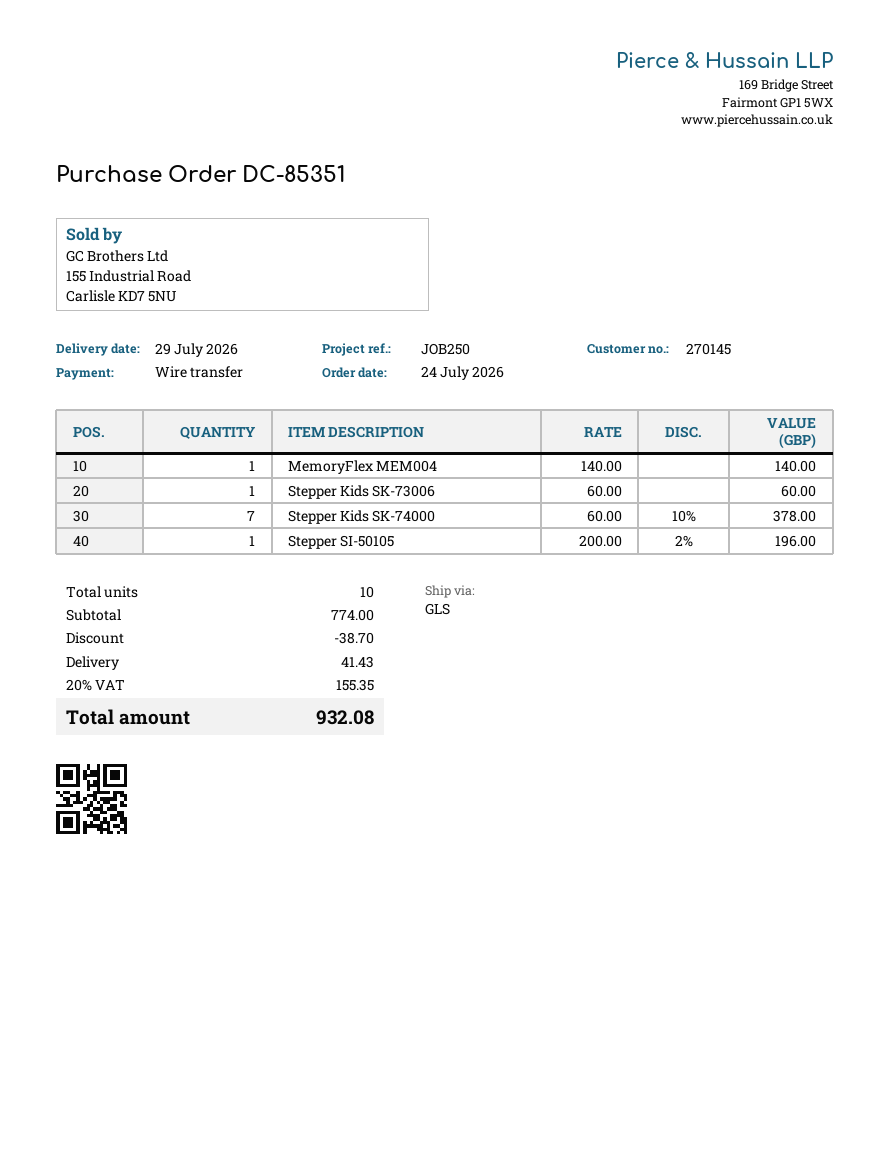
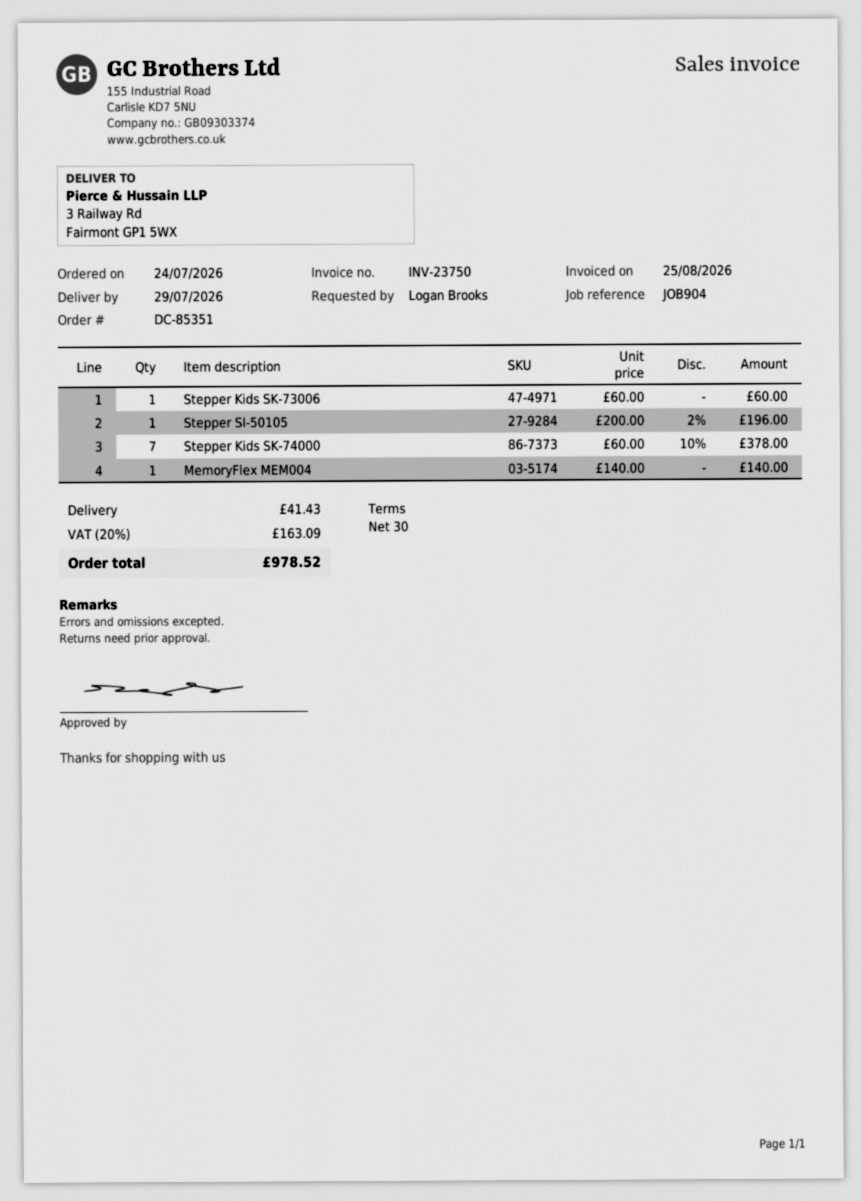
reference: JOB250 -> JOB904
discount: 38.70 -> none
tax: 20% = 155.35 -> 20% = 163.09
total: 932.08 -> 978.52

